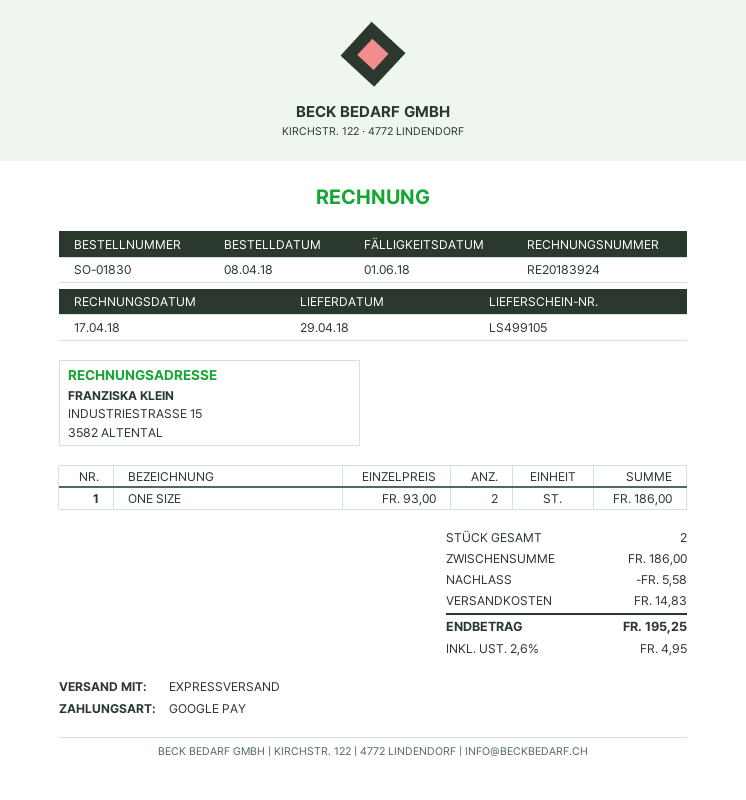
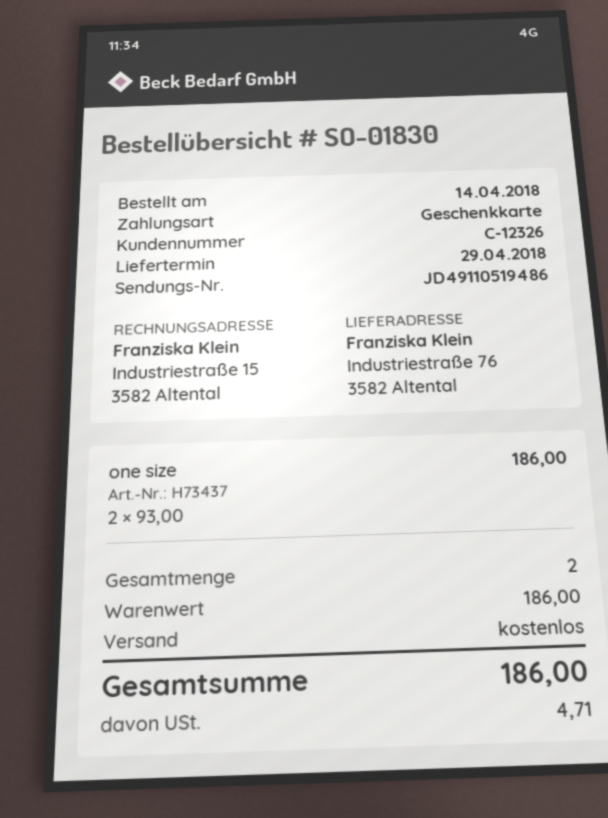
order date: 2018-04-08 -> 2018-04-14
payment method: Google Pay -> gift card
discount: 5.58 -> none
shipping: 14.83 -> 0.00
tax: 4.95 -> 4.71
total: 195.25 -> 186.00

